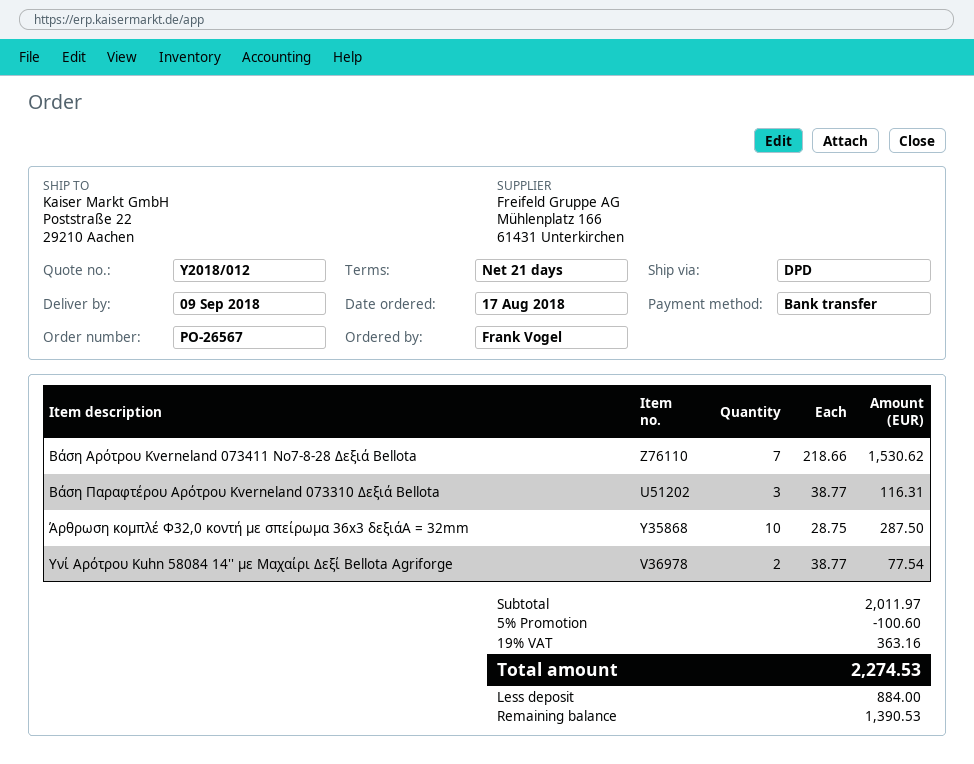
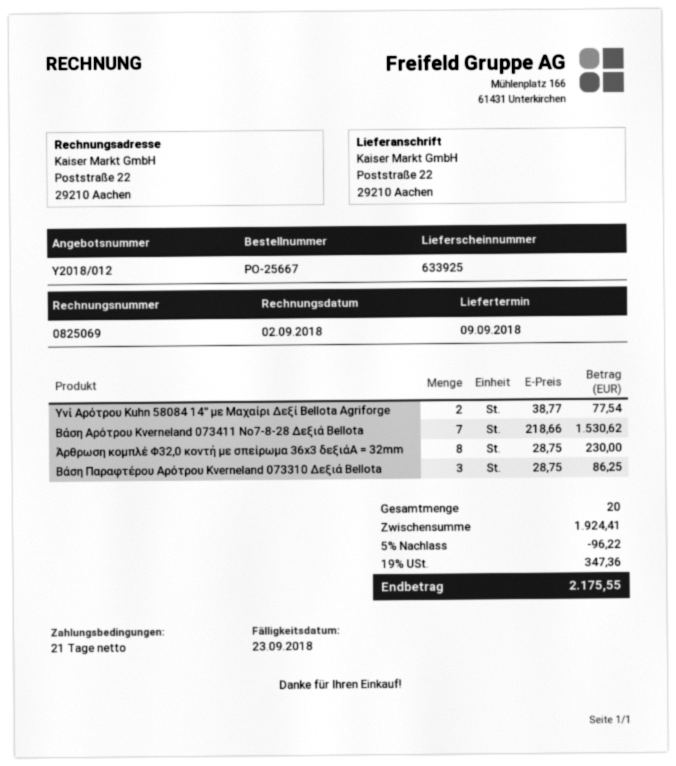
order number: PO-26567 -> PO-25667
Βάση Παραφτέρου Αρότρου Kverneland 073310 Δεξιά Bellota: 3 x 38.77 = 116.31 -> 3 x 28.75 = 86.25
Άρθρωση κομπλέ Φ32,0 κοντή με σπείρωμα 36x3 δεξιάΑ = 32mm: 10 x 28.75 = 287.50 -> 8 x 28.75 = 230.00
subtotal: 2011.97 -> 1924.41
discount: 5% = 100.60 -> 5% = 96.22
tax: 19% = 363.16 -> 19% = 347.36
total: 2274.53 -> 2175.55

